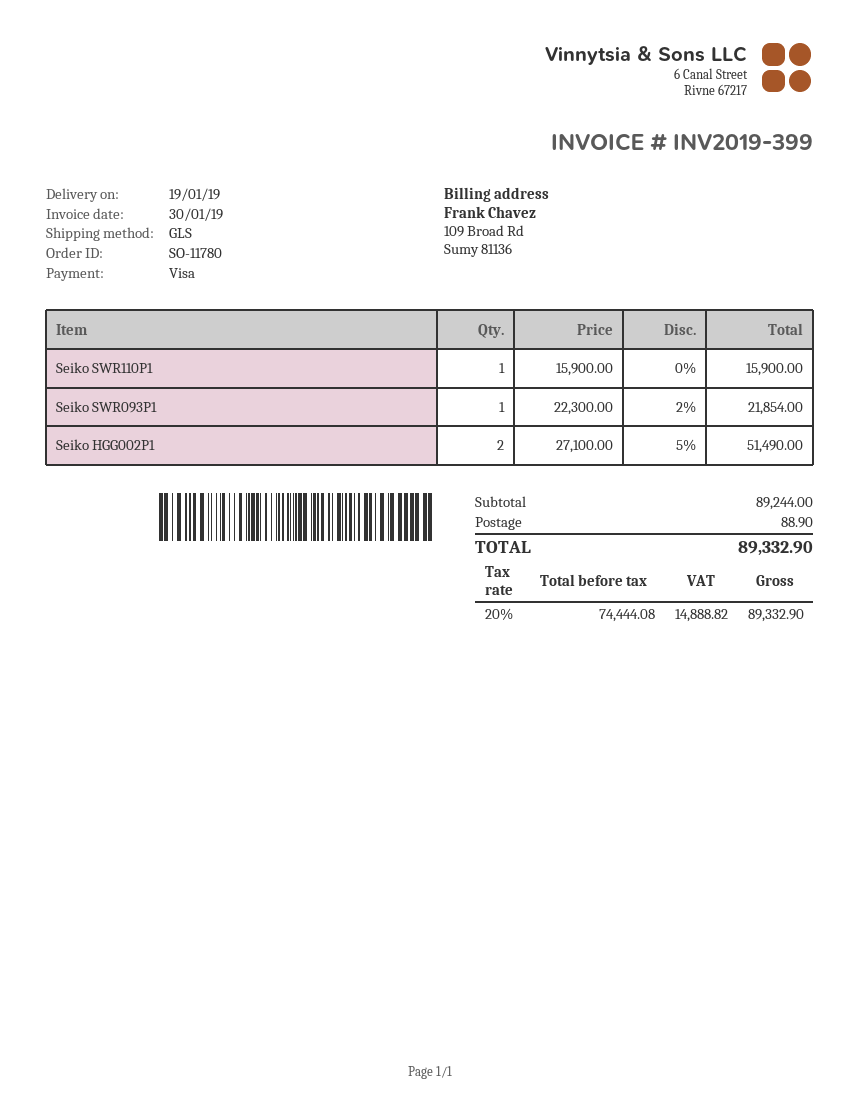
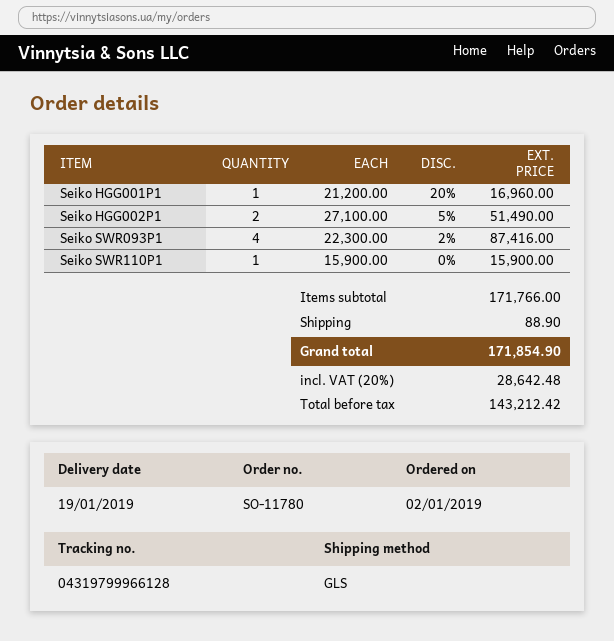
Seiko SWR093P1: 1 x 22300.00 - 2% = 21854.00 -> 4 x 22300.00 - 2% = 87416.00
Seiko HGG001P1: none -> 1 x 21200.00 - 20% = 16960.00
subtotal: 89244.00 -> 171766.00
net: 74444.08 -> 143212.42
tax: 20% = 14888.82 -> 20% = 28642.48
total: 89332.90 -> 171854.90

